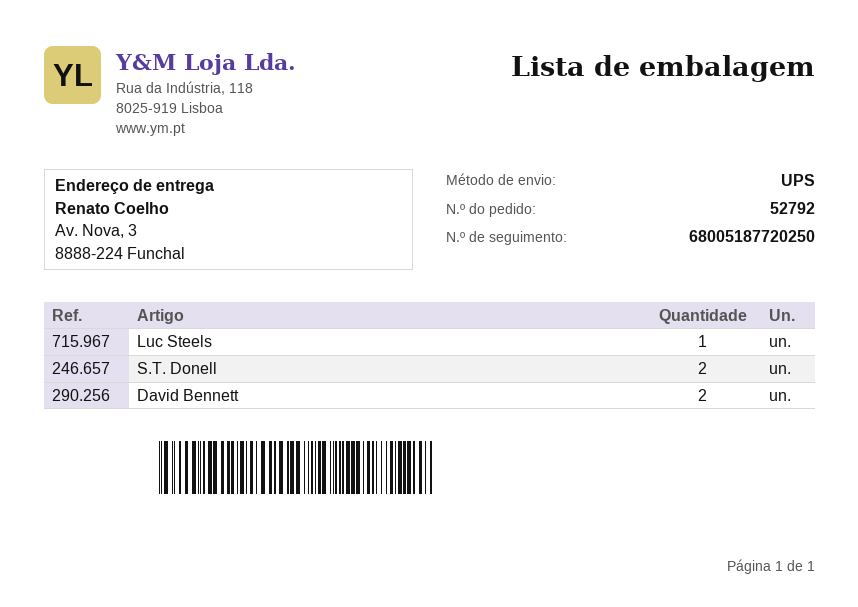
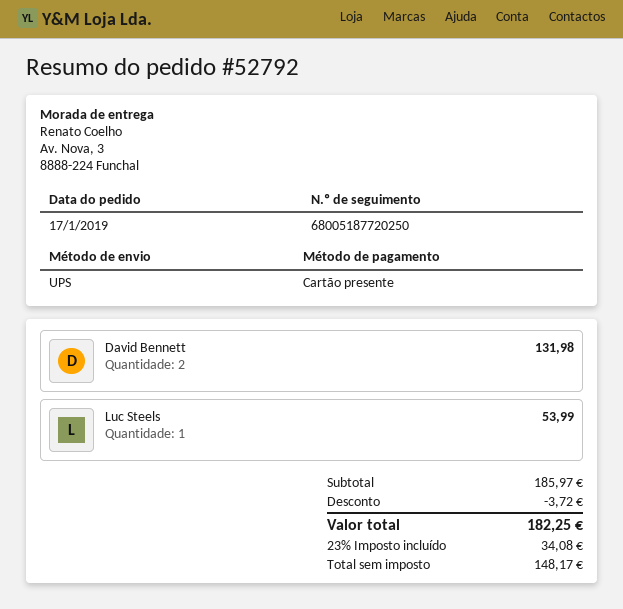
S.T. Donell: 2 -> none

